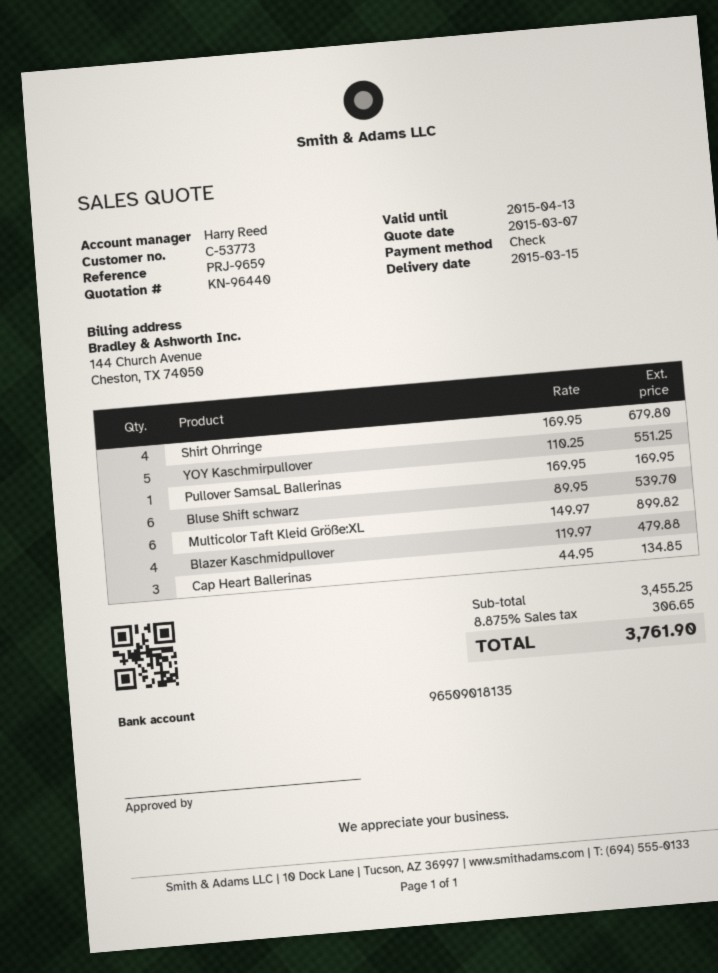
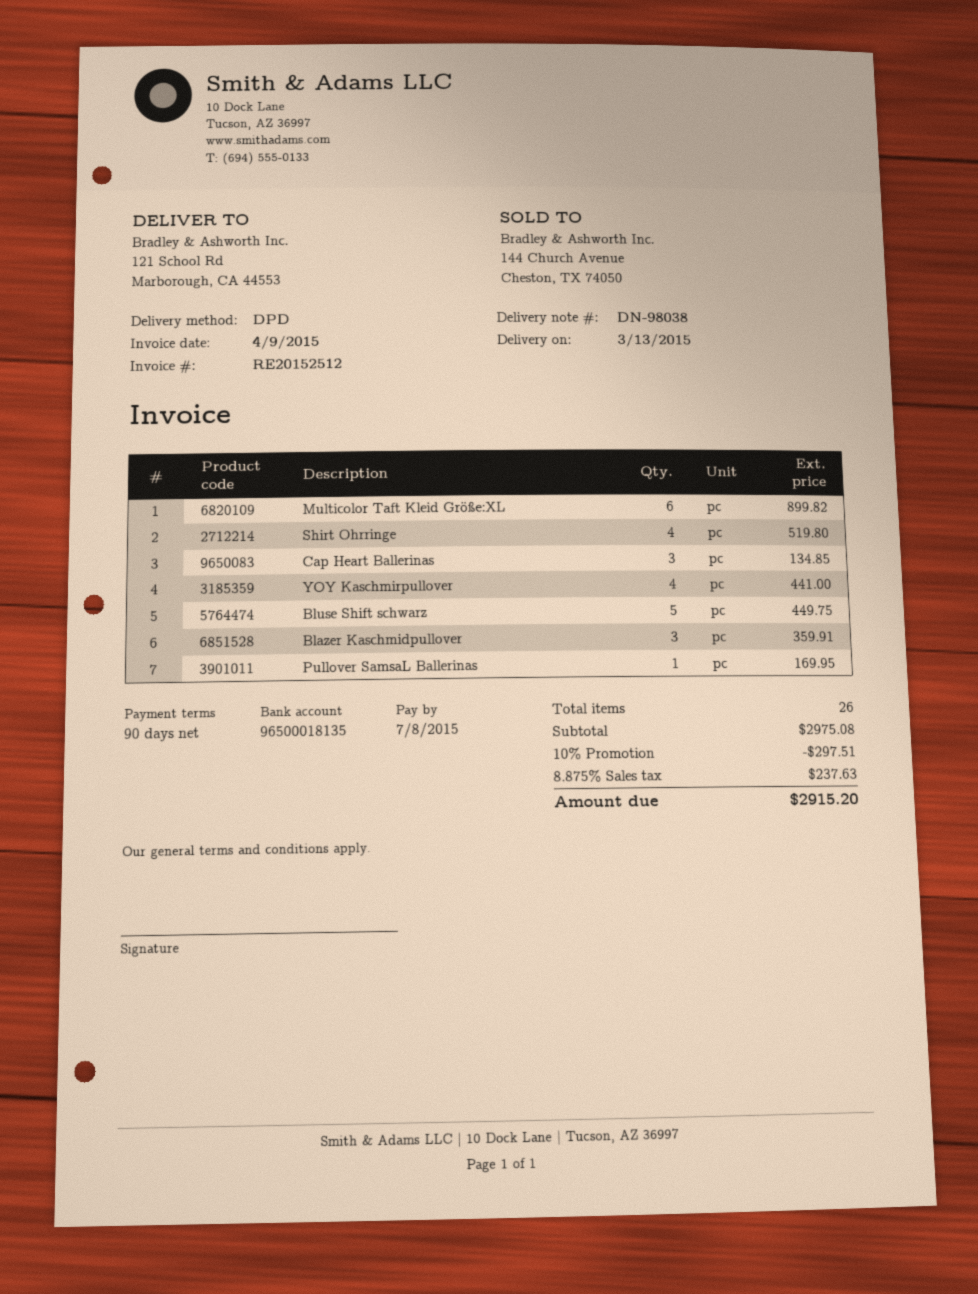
delivery date: 2015-03-15 -> 2015-03-13
bank account: 96509018135 -> 96500018135
Shirt Ohrringe: 4 for 679.80 -> 4 for 519.80
YOY Kaschmirpullover: 5 for 551.25 -> 4 for 441.00
Bluse Shift schwarz: 6 for 539.70 -> 5 for 449.75
Blazer Kaschmidpullover: 4 for 479.88 -> 3 for 359.91
subtotal: 3455.25 -> 2975.08
discount: none -> 10% = 297.51
tax: 8.875% = 306.65 -> 8.875% = 237.63
total: 3761.90 -> 2915.20

